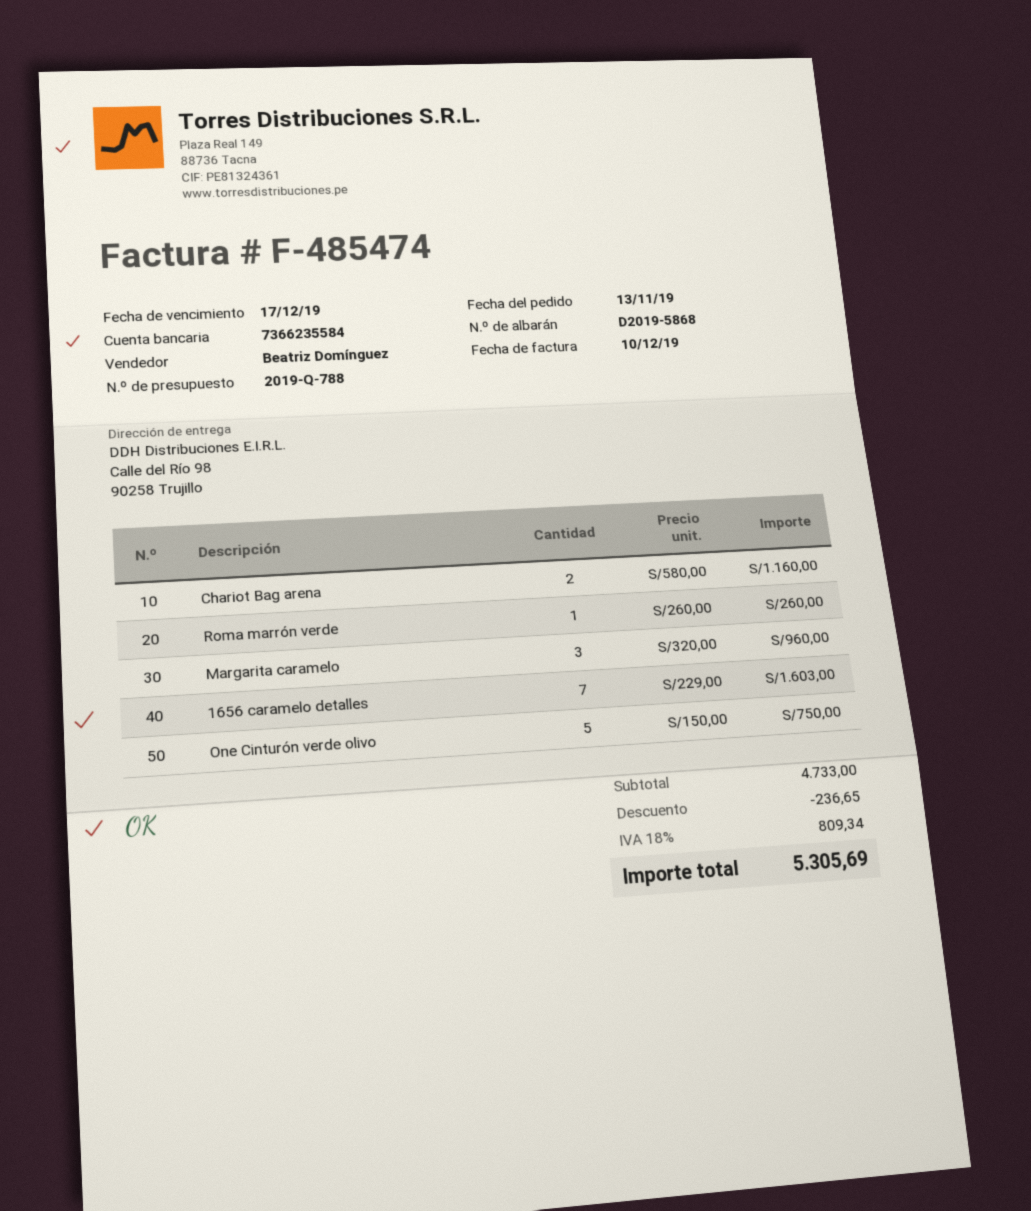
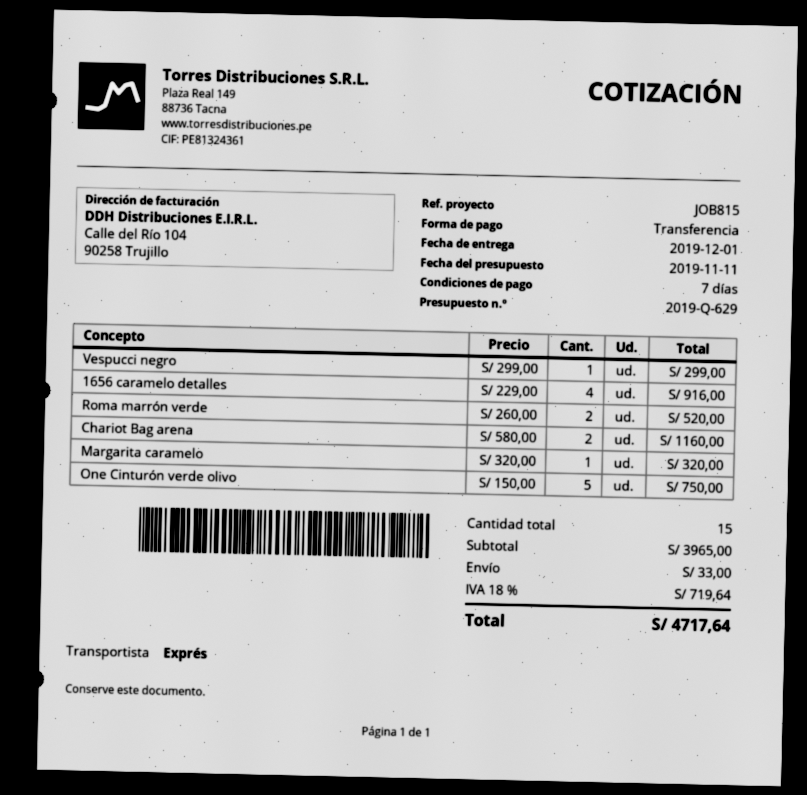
quote number: 2019-Q-788 -> 2019-Q-629
Roma marrón verde: 1 x 260.00 = 260.00 -> 2 x 260.00 = 520.00
Margarita caramelo: 3 x 320.00 = 960.00 -> 1 x 320.00 = 320.00
1656 caramelo detalles: 7 x 229.00 = 1603.00 -> 4 x 229.00 = 916.00
Vespucci negro: none -> 1 x 299.00 = 299.00
subtotal: 4733.00 -> 3965.00
discount: 236.65 -> none
shipping: none -> 33.00
tax: 18% = 809.34 -> 18% = 719.64
total: 5305.69 -> 4717.64

